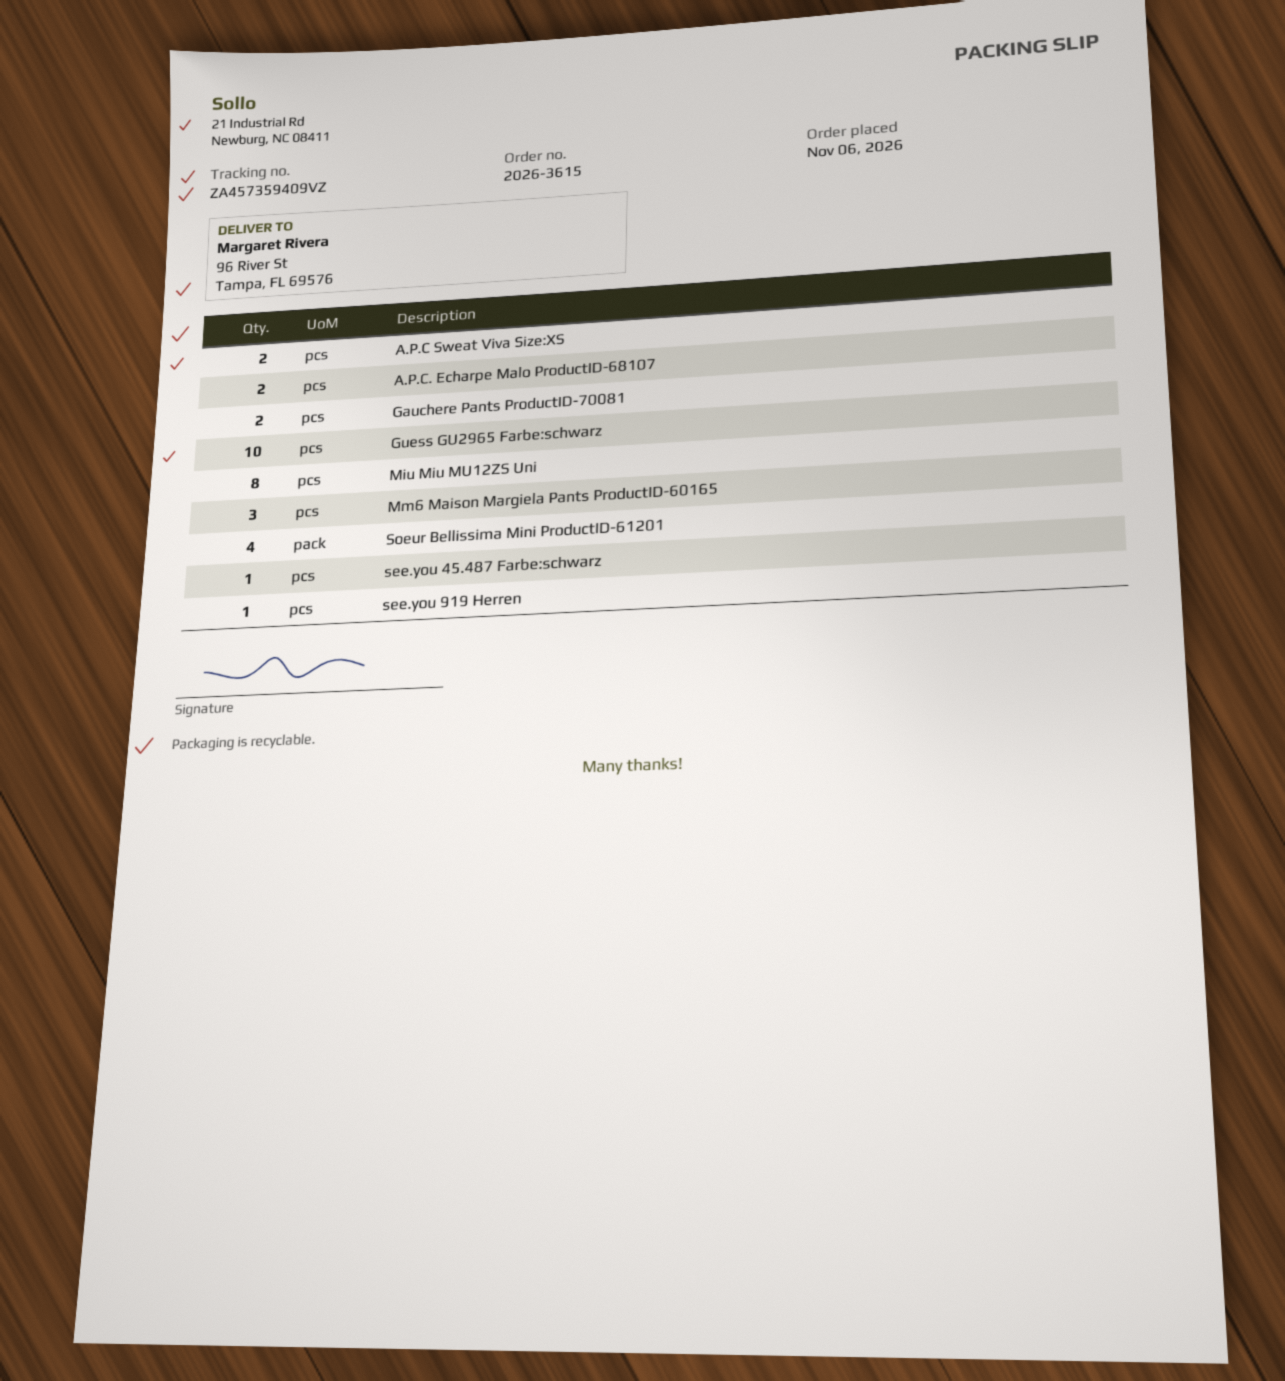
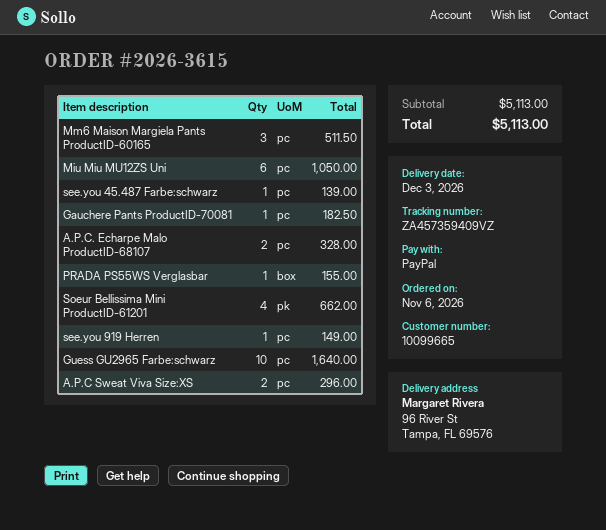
Gauchere Pants ProductID-70081: 2 -> 1
Miu Miu MU12ZS Uni: 8 -> 6
PRADA PS55WS Verglasbar: none -> 1

